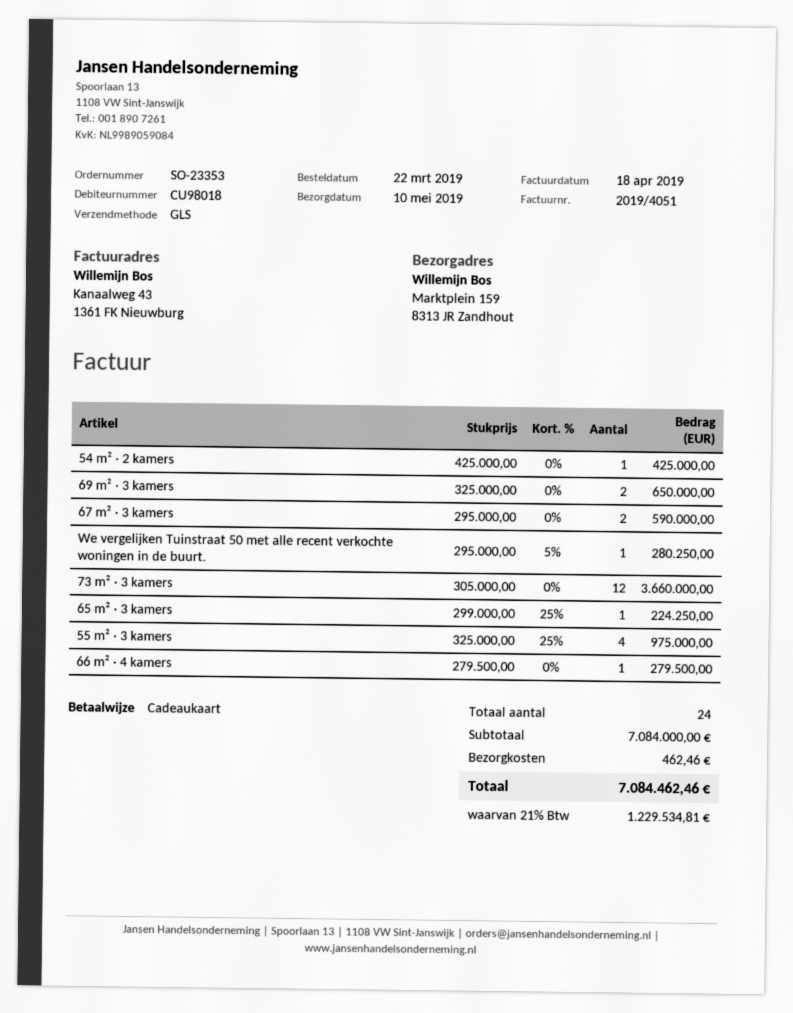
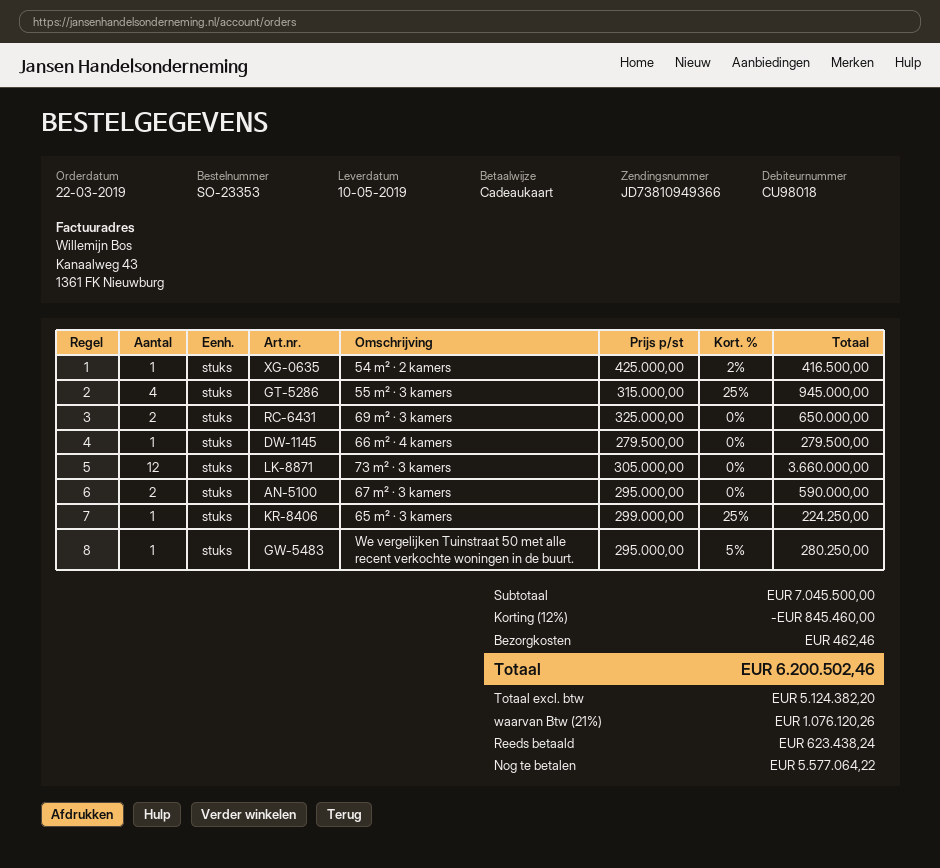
54 m² · 2 kamers: 1 x 425000.00 = 425000.00 -> 1 x 425000.00 - 2% = 416500.00
55 m² · 3 kamers: 4 x 325000.00 - 25% = 975000.00 -> 4 x 315000.00 - 25% = 945000.00
subtotal: 7084000.00 -> 7045500.00
discount: none -> 12% = 845460.00
tax: 21% = 1229534.81 -> 21% = 1076120.26
total: 7084462.46 -> 6200502.46

